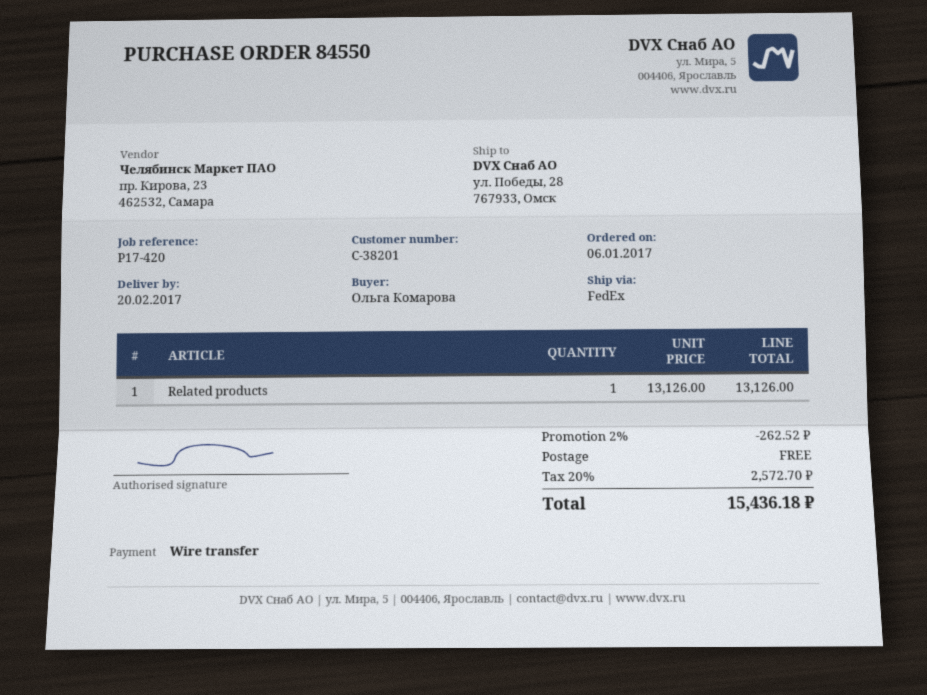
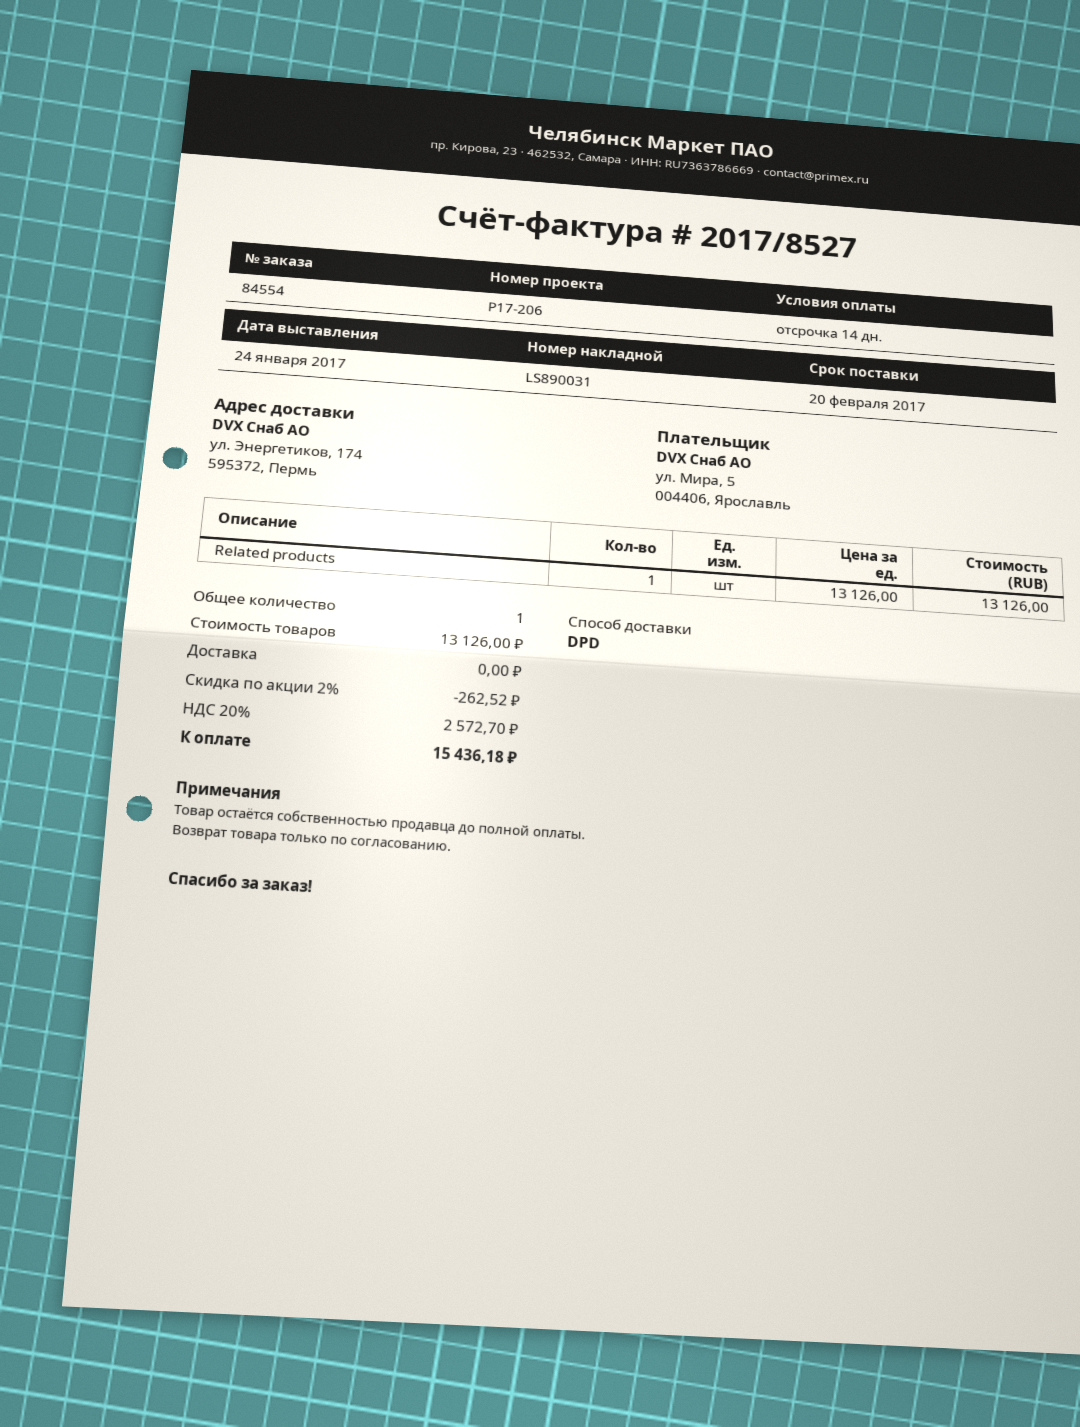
order number: 84550 -> 84554
reference: P17-420 -> P17-206
shipping method: FedEx -> DPD
ship to: ул. Победы, 28, 767933, Омск -> ул. Энергетиков, 174, 595372, Пермь

